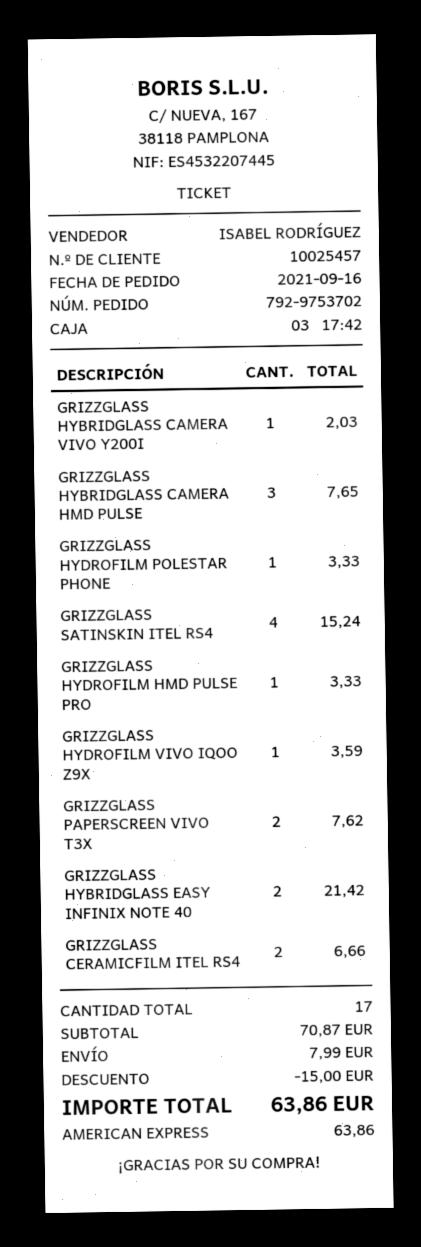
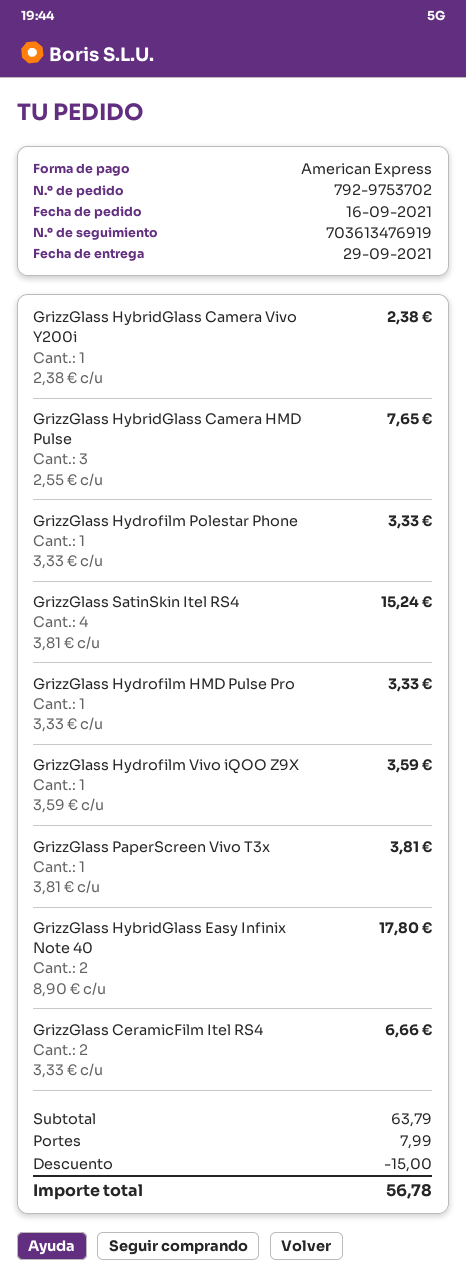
GRIZZGLASS HYBRIDGLASS CAMERA VIVO Y200I: 1 for 2.03 -> 1 for 2.38
GRIZZGLASS PAPERSCREEN VIVO T3X: 2 for 7.62 -> 1 for 3.81
GRIZZGLASS HYBRIDGLASS EASY INFINIX NOTE 40: 2 for 21.42 -> 2 for 17.80
subtotal: 70.87 -> 63.79
total: 63.86 -> 56.78

